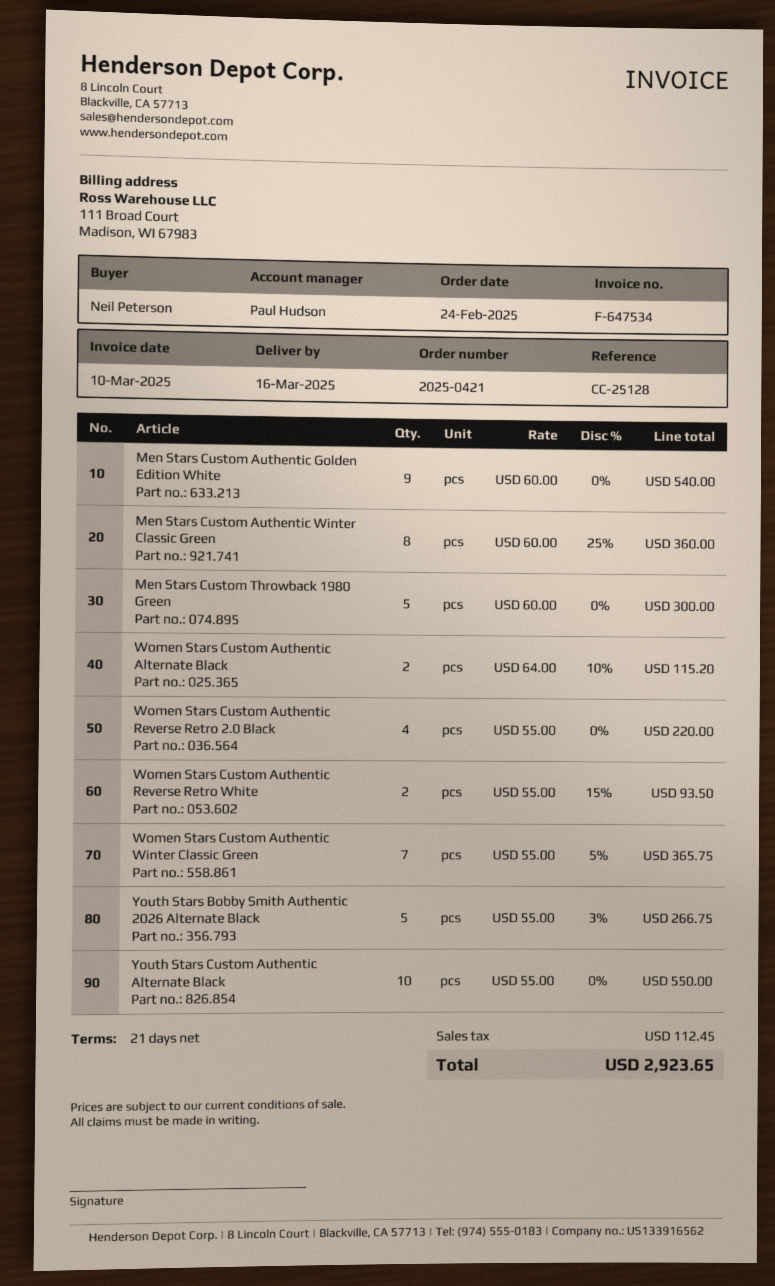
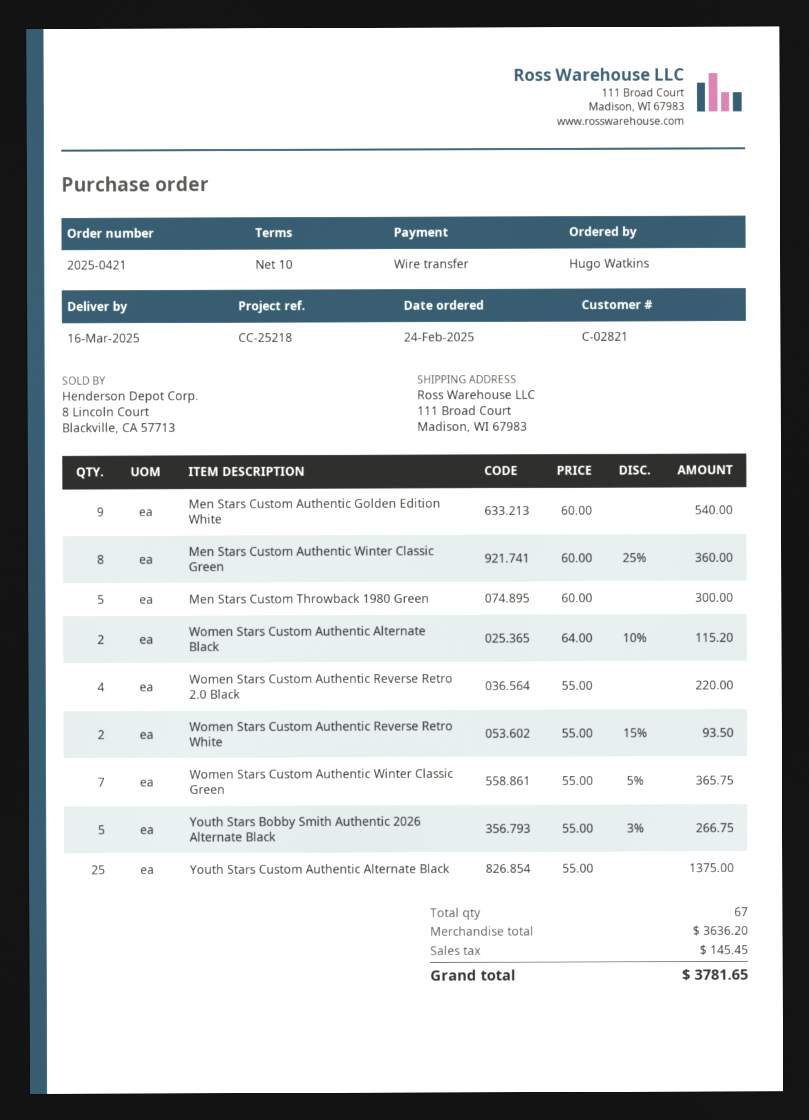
payment terms: 21 days -> 10 days
reference: CC-25128 -> CC-25218
ordered by: Neil Peterson -> Hugo Watkins
Youth Stars Custom Authentic Alternate Black: 10 x 55.00 = 550.00 -> 25 x 55.00 = 1375.00
tax: 112.45 -> 145.45
total: 2923.65 -> 3781.65

